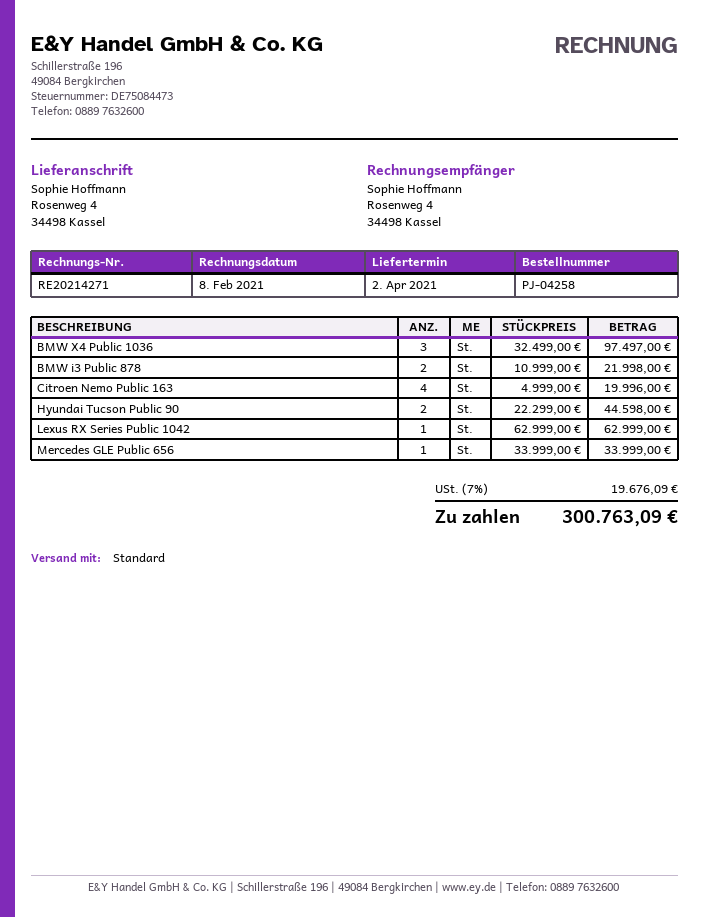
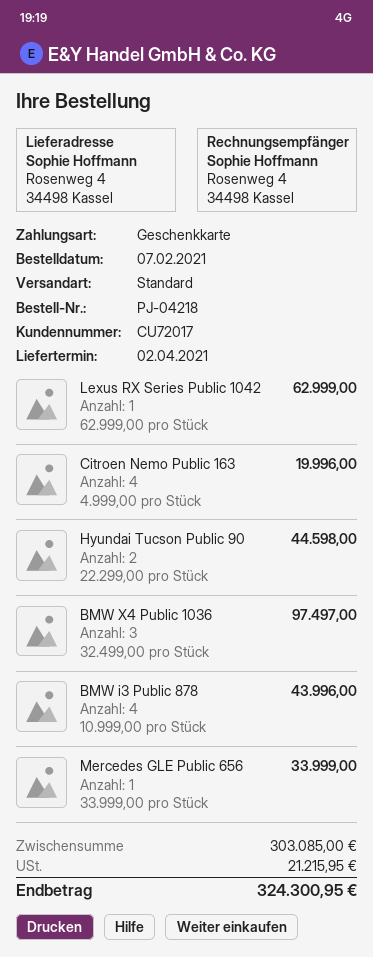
order number: PJ-04258 -> PJ-04218
BMW i3 Public 878: 2 x 10999.00 = 21998.00 -> 4 x 10999.00 = 43996.00
tax: 19676.09 -> 21215.95
total: 300763.09 -> 324300.95

